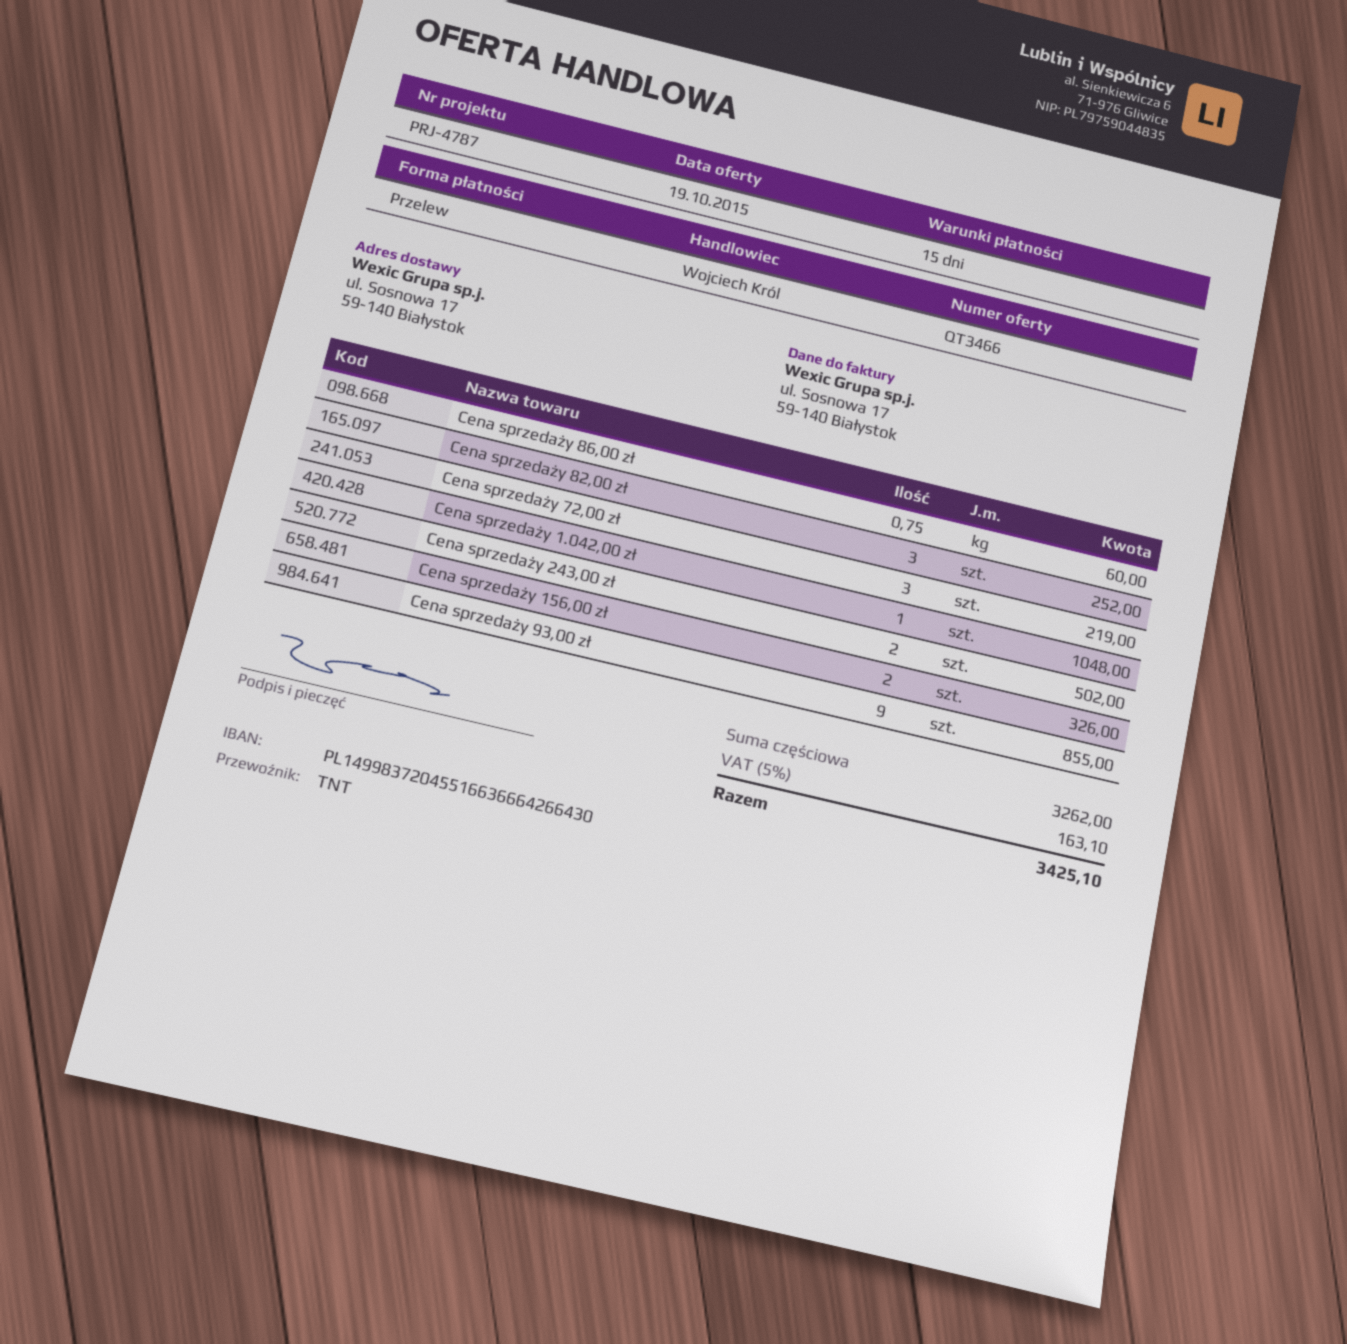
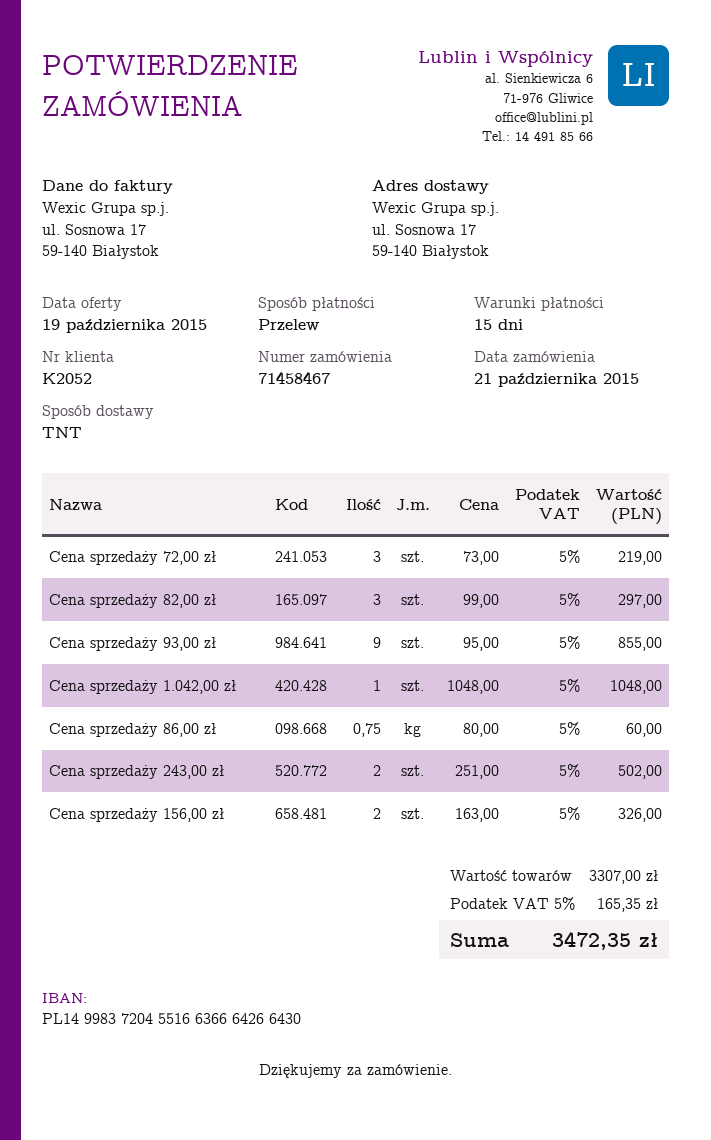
Cena sprzedaży 82,00 zł: 3 for 252.00 -> 3 for 297.00
subtotal: 3262.00 -> 3307.00
tax: 5% = 163.10 -> 5% = 165.35
total: 3425.10 -> 3472.35

